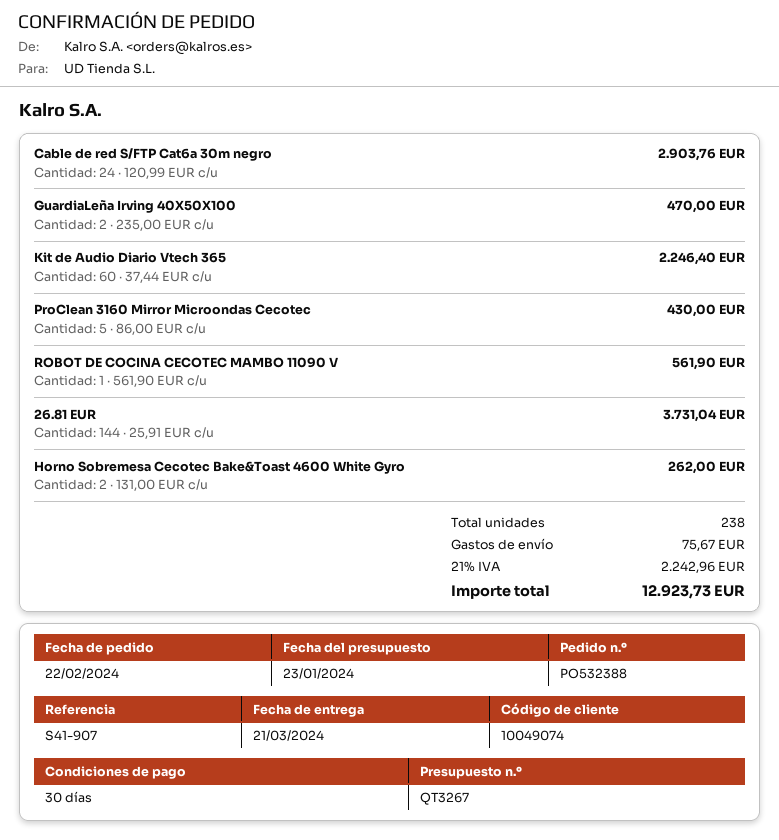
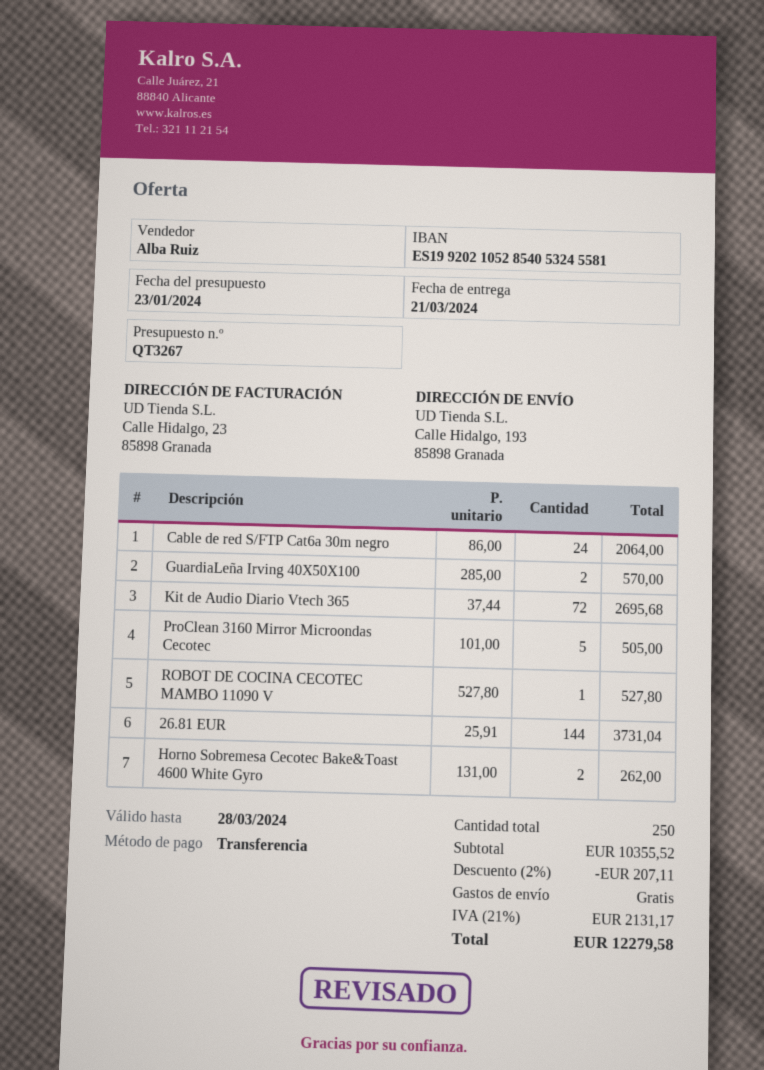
Cable de red S/FTP Cat6a 30m negro: 24 x 120.99 = 2903.76 -> 24 x 86.00 = 2064.00
GuardiaLeña Irving 40X50X100: 2 x 235.00 = 470.00 -> 2 x 285.00 = 570.00
Kit de Audio Diario Vtech 365: 60 x 37.44 = 2246.40 -> 72 x 37.44 = 2695.68
ProClean 3160 Mirror Microondas Cecotec: 5 x 86.00 = 430.00 -> 5 x 101.00 = 505.00
ROBOT DE COCINA CECOTEC MAMBO 11090 V: 1 x 561.90 = 561.90 -> 1 x 527.80 = 527.80
total quantity: 238 -> 250
discount: none -> 2% = 207.11
shipping: 75.67 -> 0.00
tax: 21% = 2242.96 -> 21% = 2131.17
total: 12923.73 -> 12279.58

